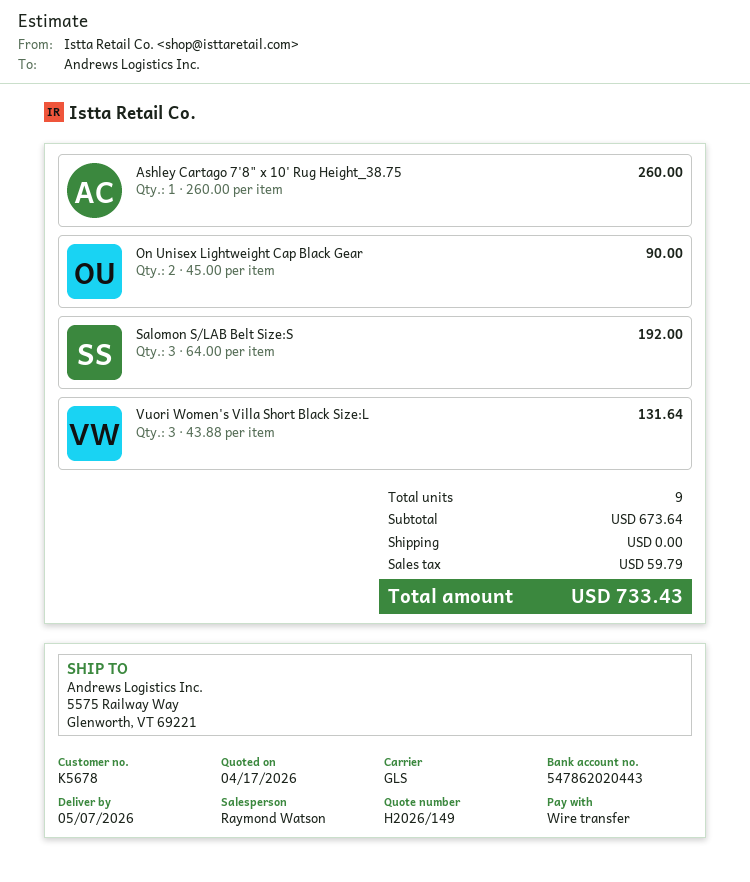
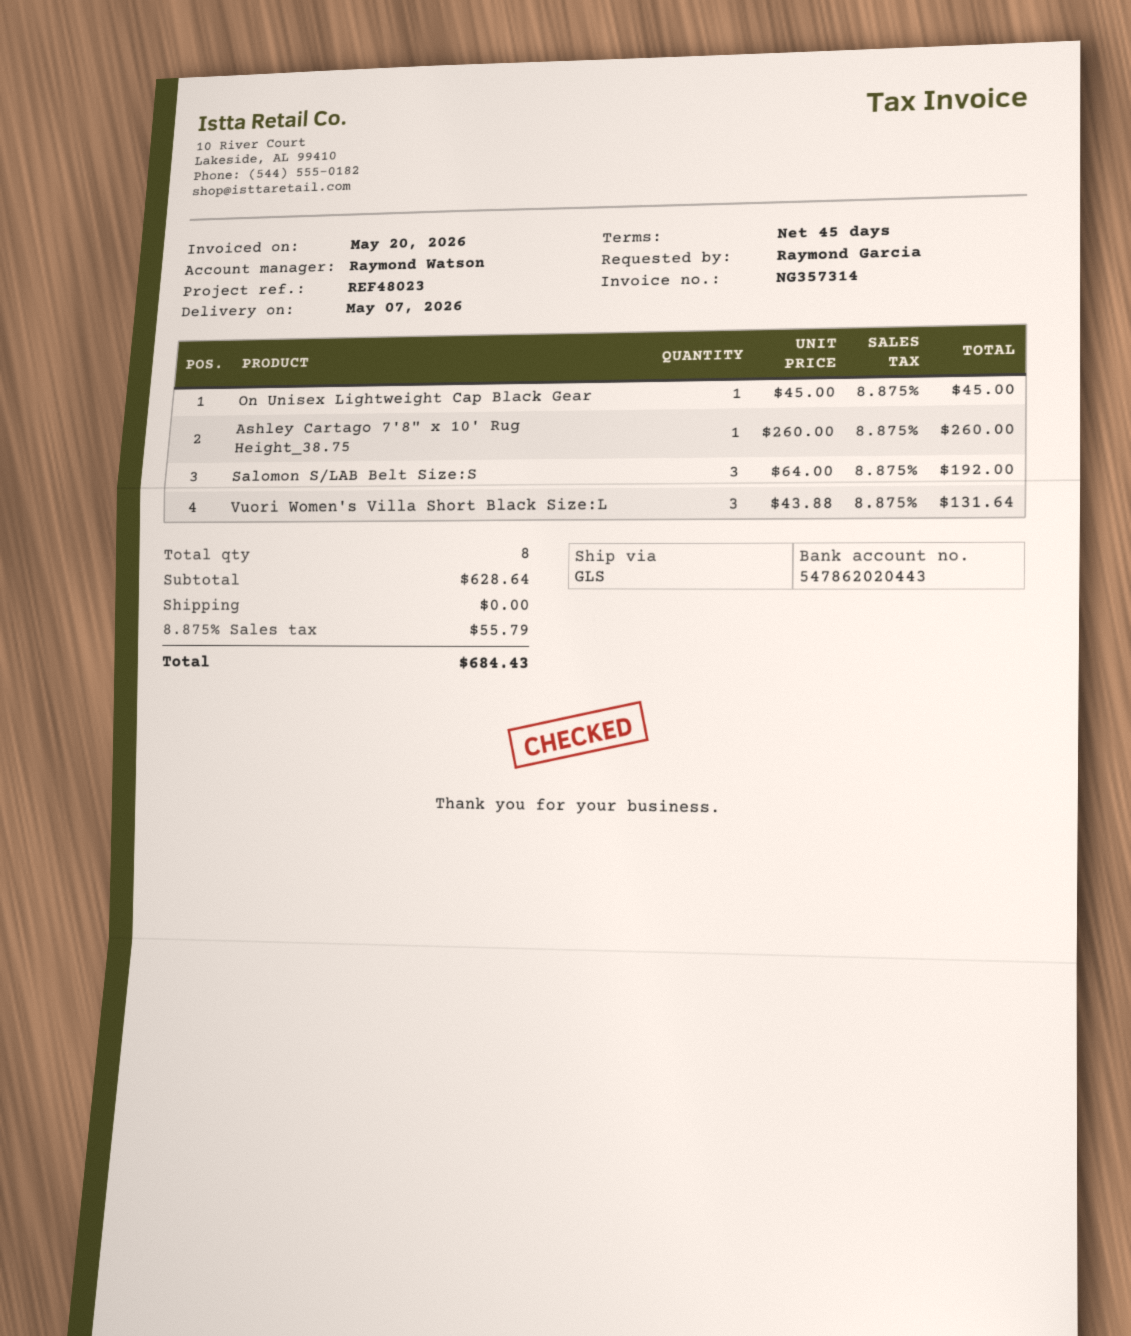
On Unisex Lightweight Cap Black Gear: 2 x 45.00 = 90.00 -> 1 x 45.00 = 45.00
total quantity: 9 -> 8
subtotal: 673.64 -> 628.64
tax: 59.79 -> 55.79
total: 733.43 -> 684.43

